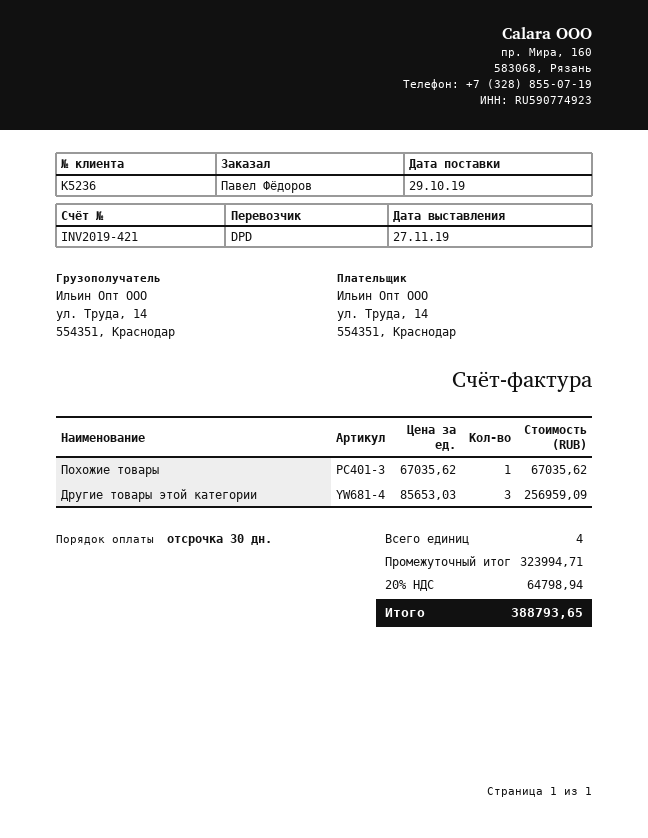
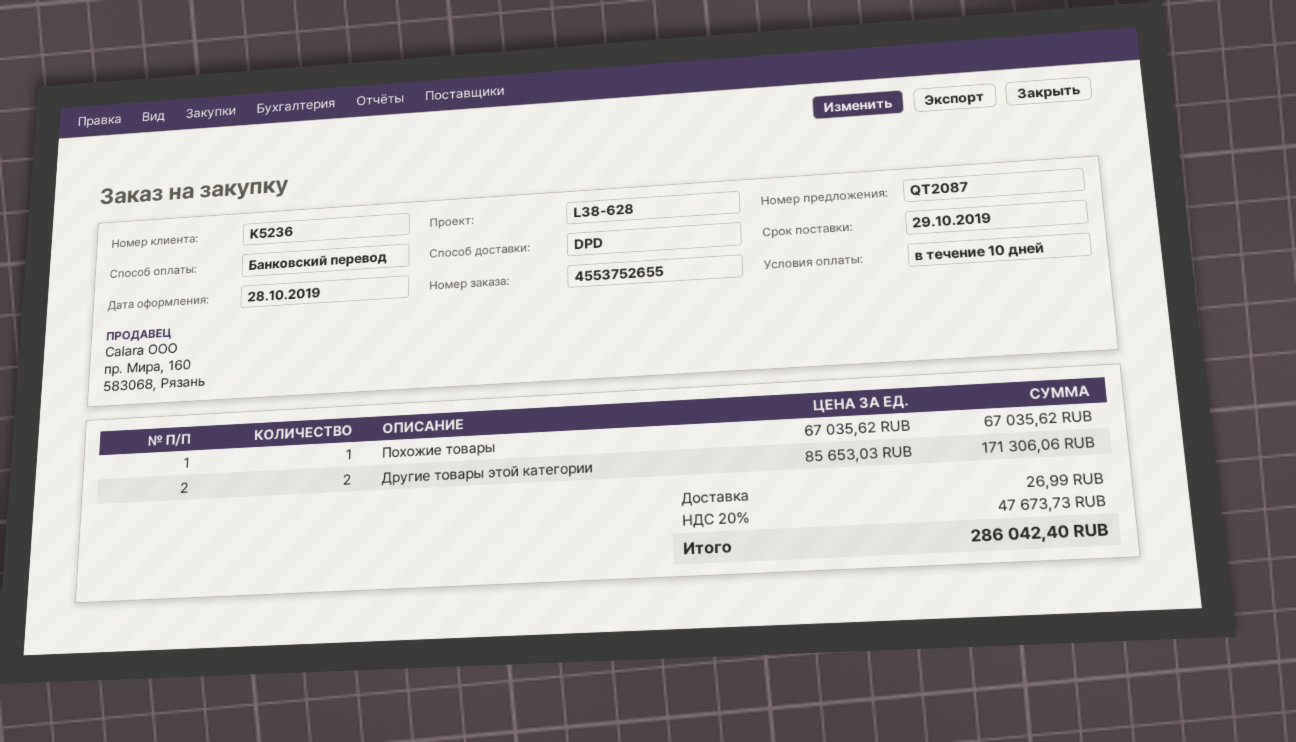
payment terms: 30 days -> 10 days
Другие товары этой категории: 3 x 85653.03 = 256959.09 -> 2 x 85653.03 = 171306.06
shipping: none -> 26.99
tax: 20% = 64798.94 -> 20% = 47673.73
total: 388793.65 -> 286042.40

